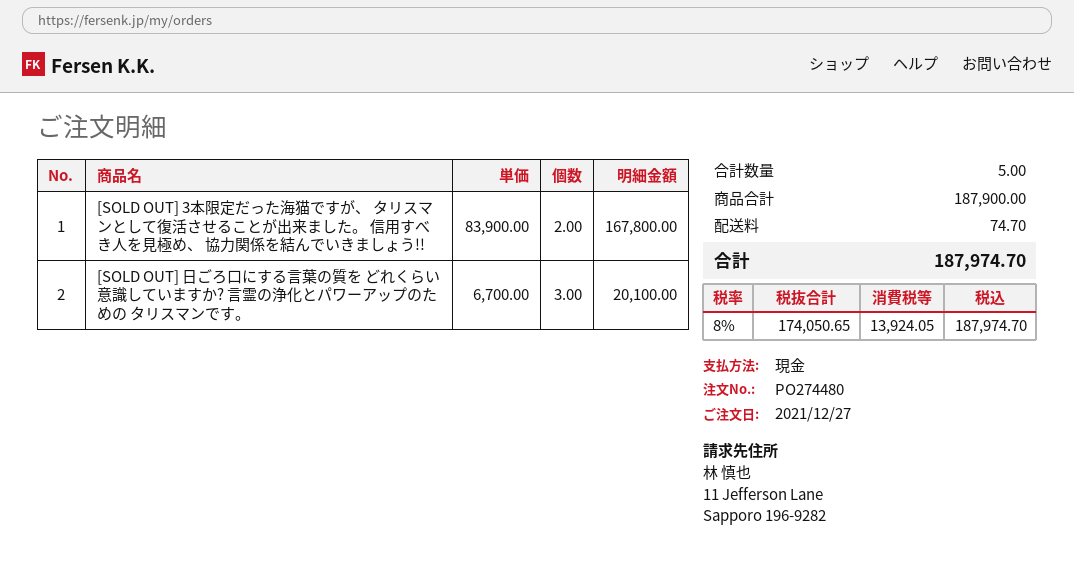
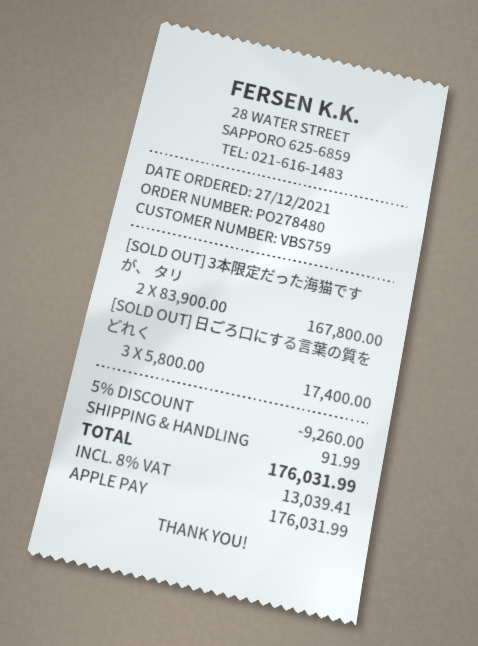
order number: PO274480 -> PO278480
payment method: cash -> Apple Pay
[SOLD OUT] 日ごろ口にする言葉の質を どれくらい意識していますか? 言霊の浄化とパワーアップのための タリスマンです。: 3 x 6700.00 = 20100.00 -> 3 x 5800.00 = 17400.00
discount: none -> 5% = 9260.00
shipping: 74.70 -> 91.99
tax: 8% = 13924.05 -> 8% = 13039.41
total: 187974.70 -> 176031.99

